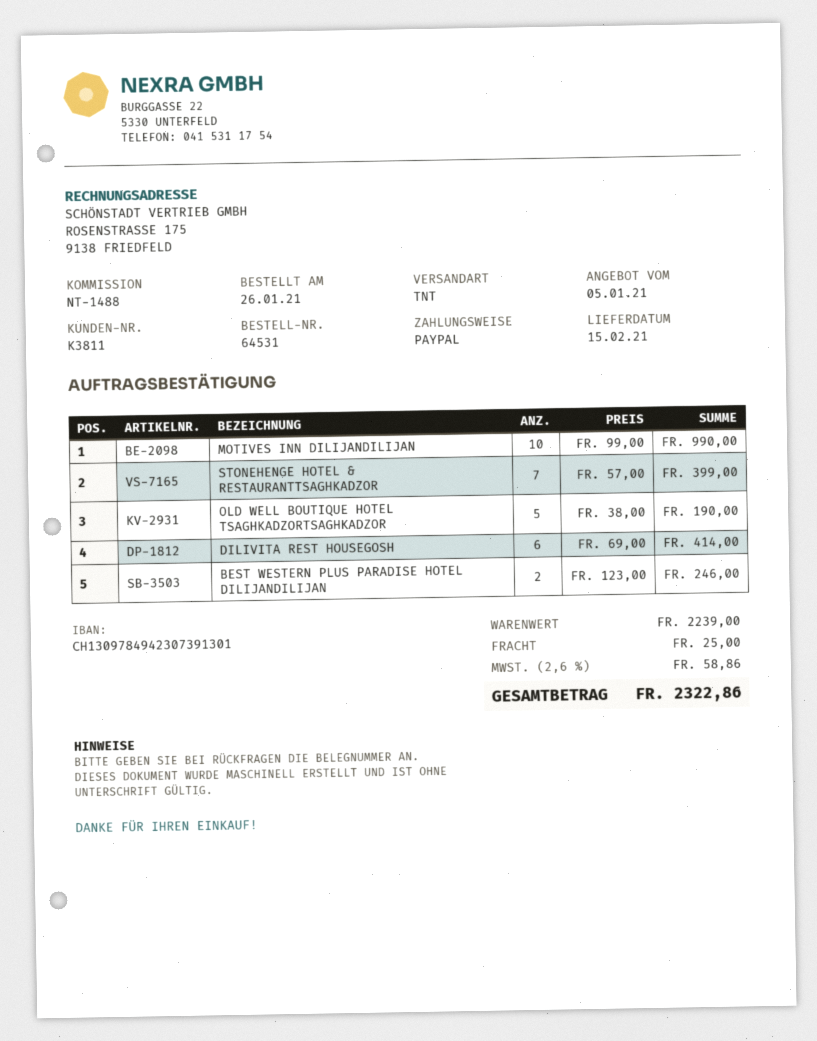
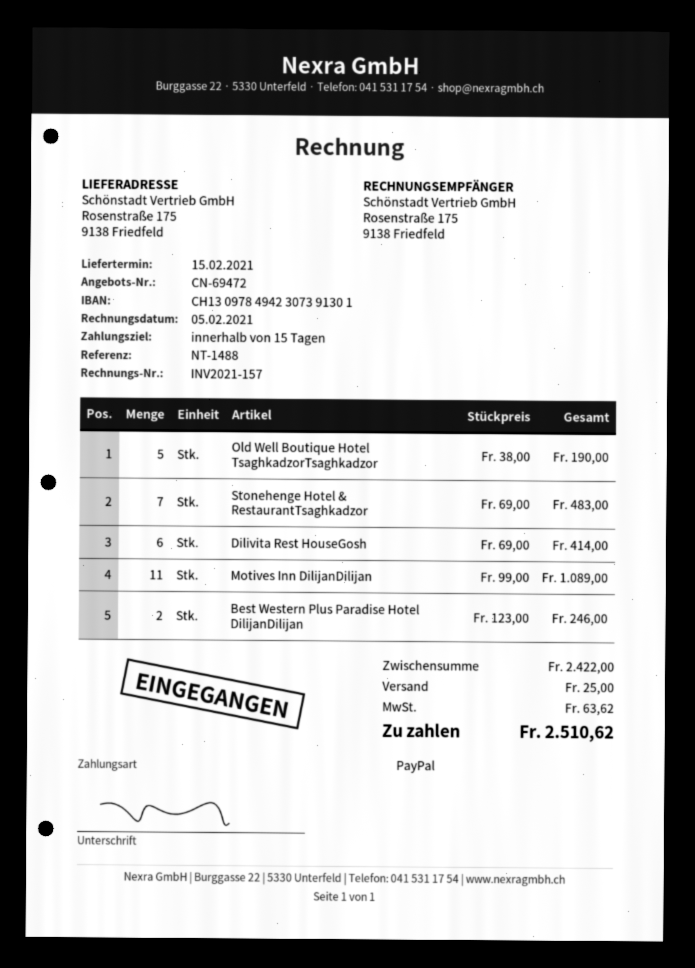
MOTIVES INN DILIJANDILIJAN: 10 x 99.00 = 990.00 -> 11 x 99.00 = 1089.00
STONEHENGE HOTEL & RESTAURANTTSAGHKADZOR: 7 x 57.00 = 399.00 -> 7 x 69.00 = 483.00
subtotal: 2239.00 -> 2422.00
tax: 58.86 -> 63.62
total: 2322.86 -> 2510.62

